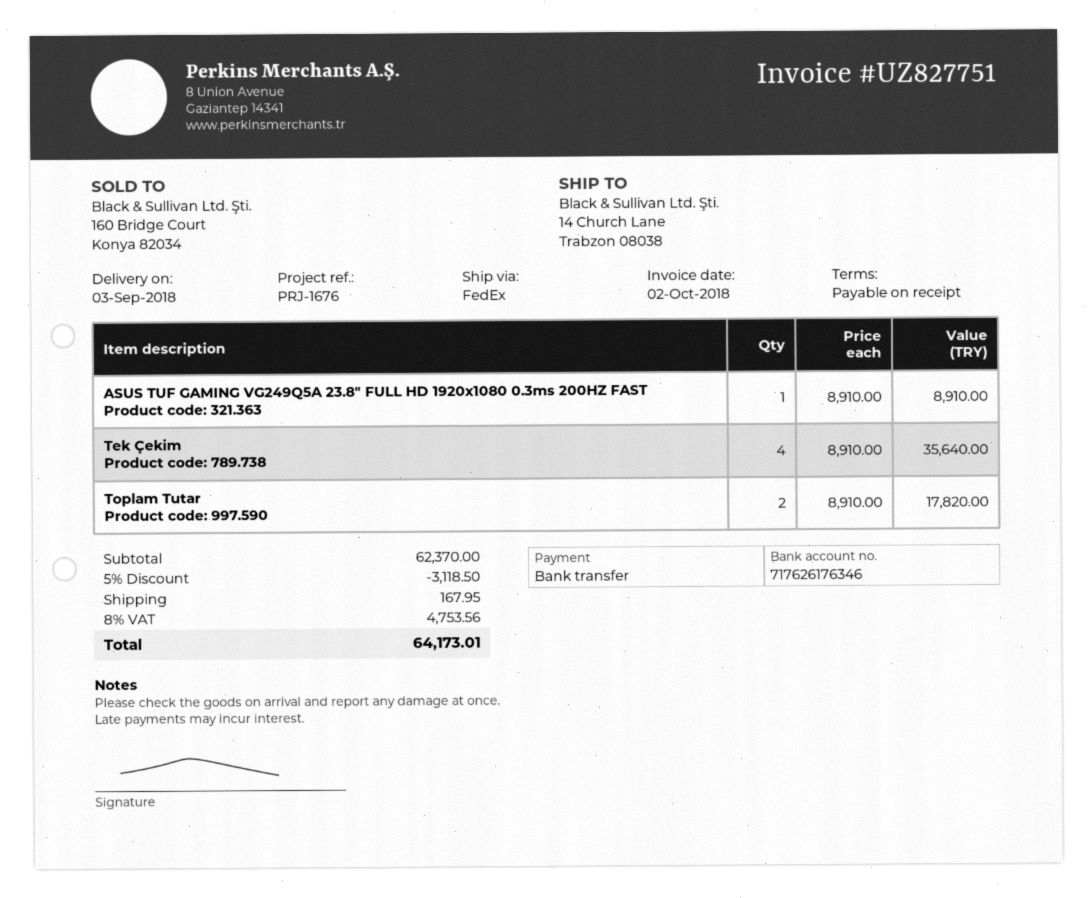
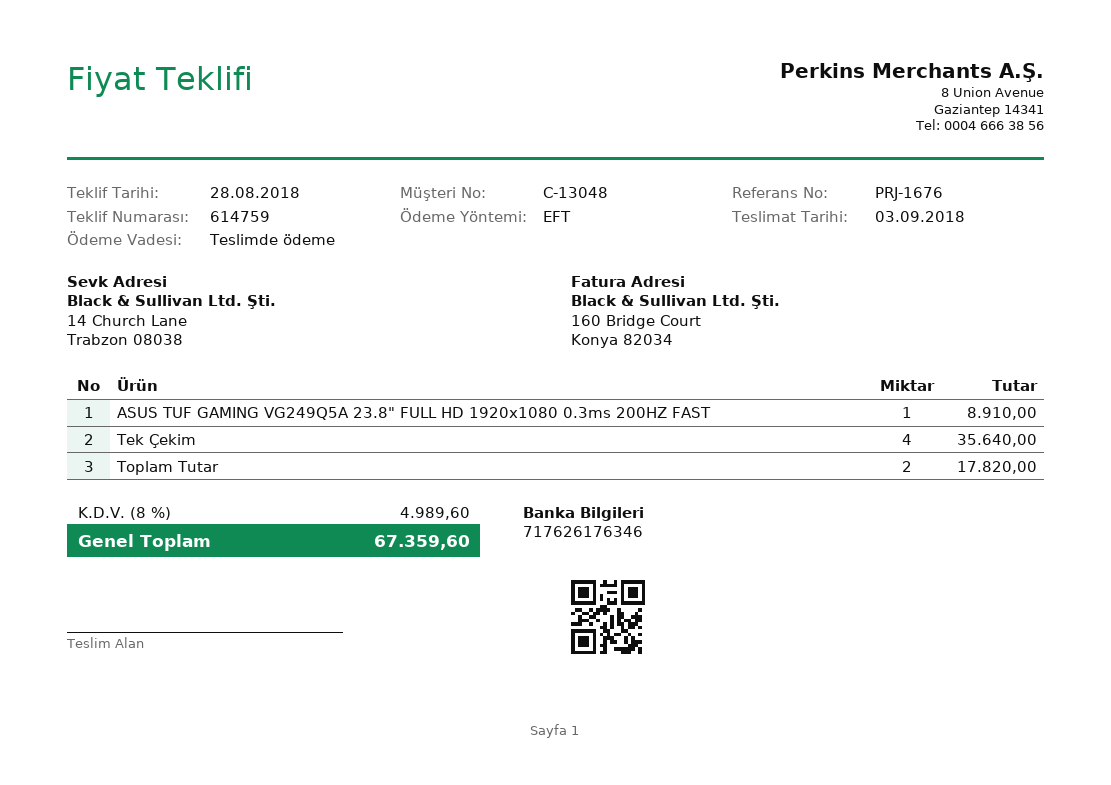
discount: 5% = 3118.50 -> none
shipping: 167.95 -> none
tax: 8% = 4753.56 -> 8% = 4989.60
total: 64173.01 -> 67359.60

